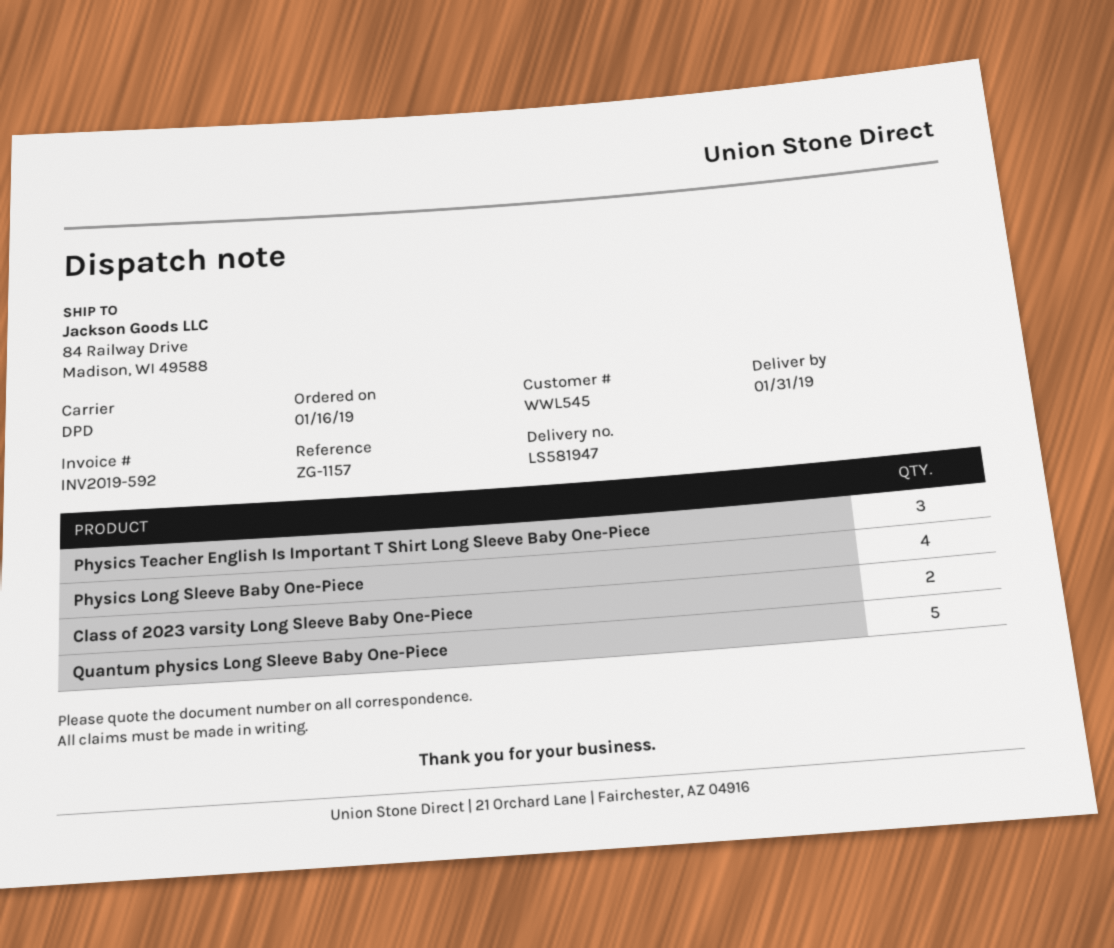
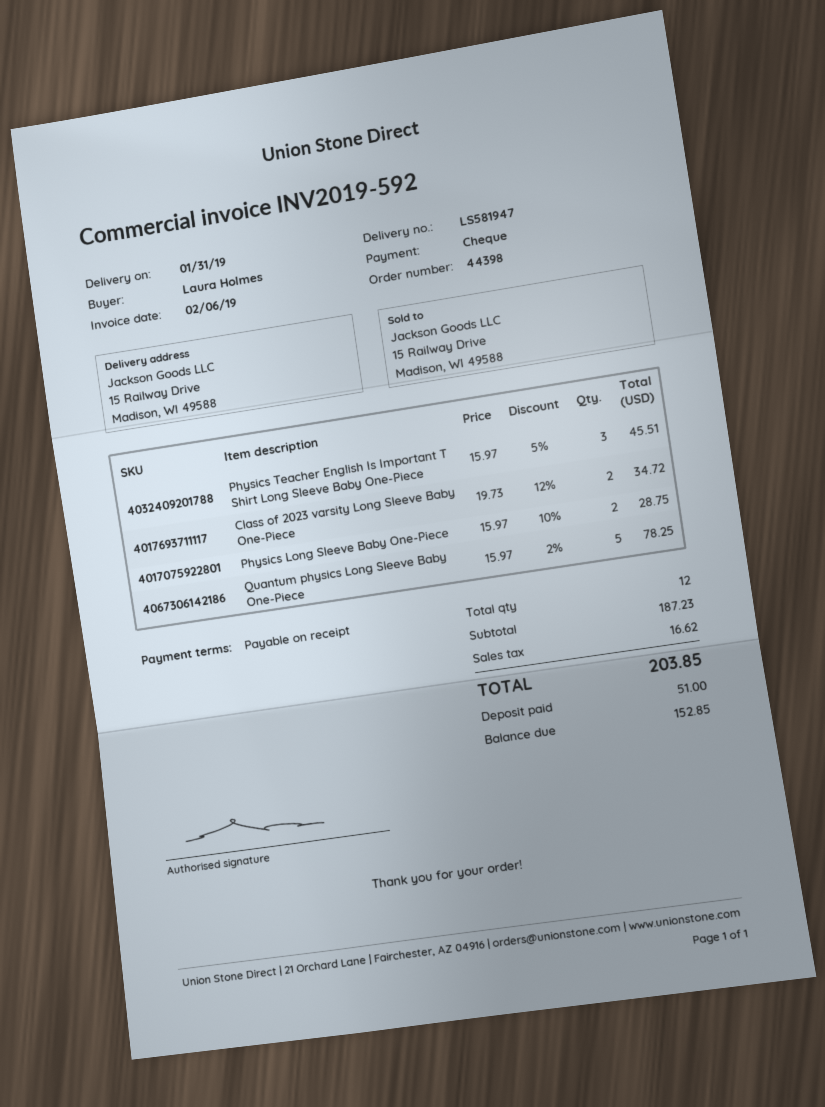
ship to: 84 Railway Drive, Madison, WI 49588 -> 15 Railway Drive, Madison, WI 49588
Physics Long Sleeve Baby One-Piece: 4 -> 2

